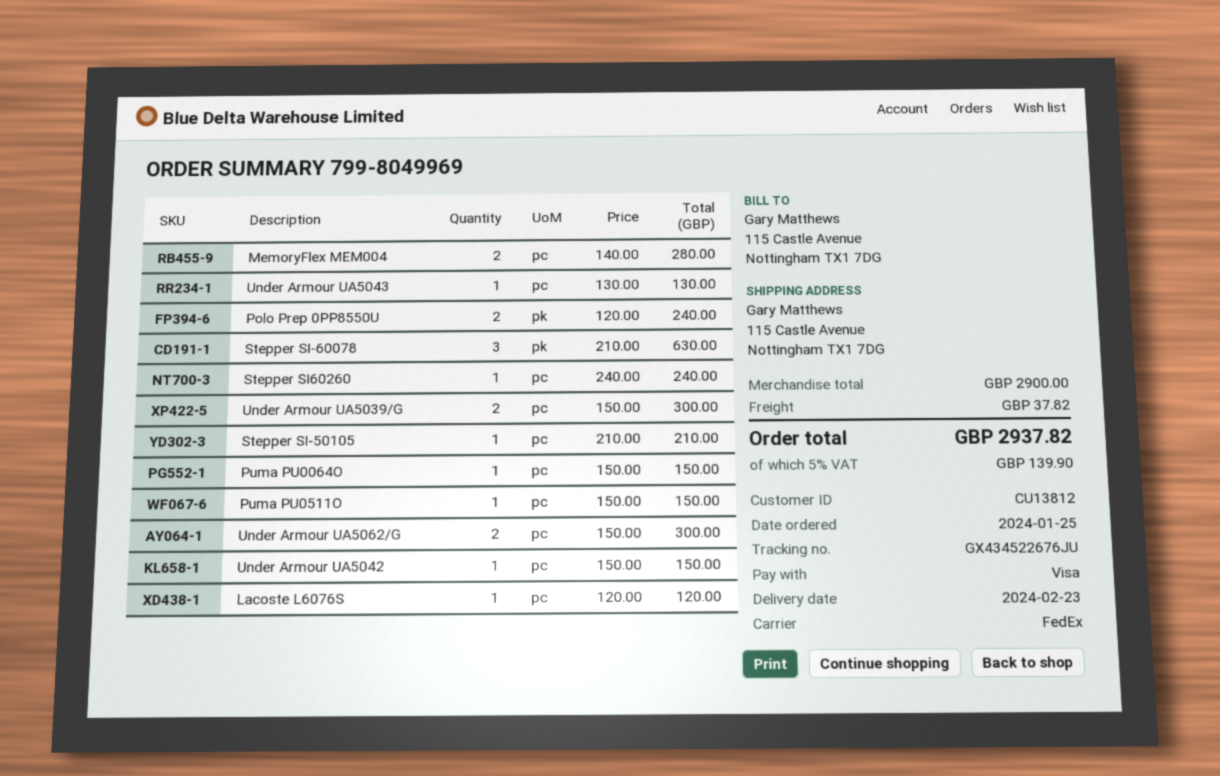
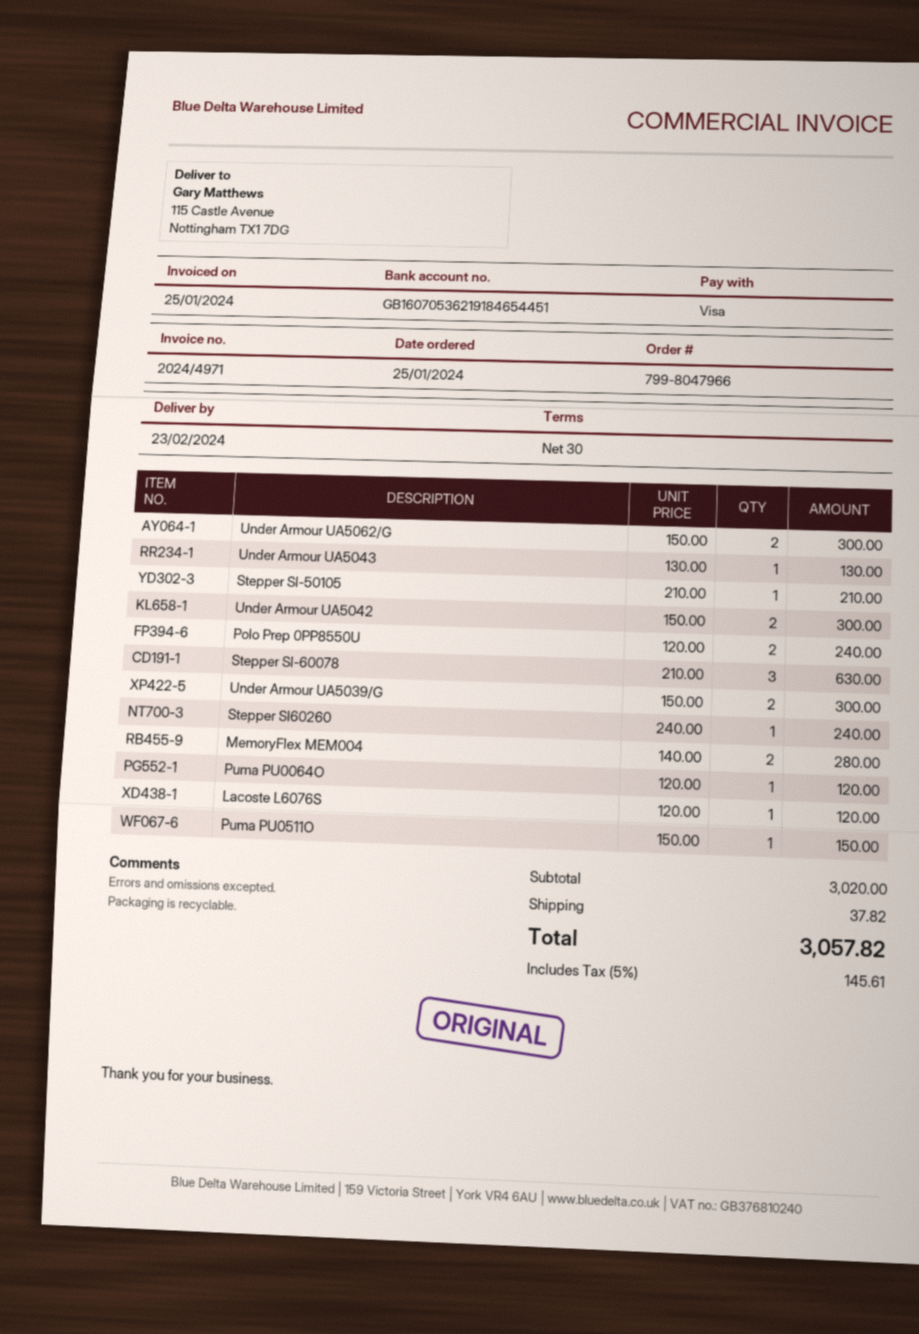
order number: 799-8049969 -> 799-8047966
Puma PU0064O: 1 x 150.00 = 150.00 -> 1 x 120.00 = 120.00
Under Armour UA5042: 1 x 150.00 = 150.00 -> 2 x 150.00 = 300.00
subtotal: 2900.00 -> 3020.00
tax: 5% = 139.90 -> 5% = 145.61
total: 2937.82 -> 3057.82

